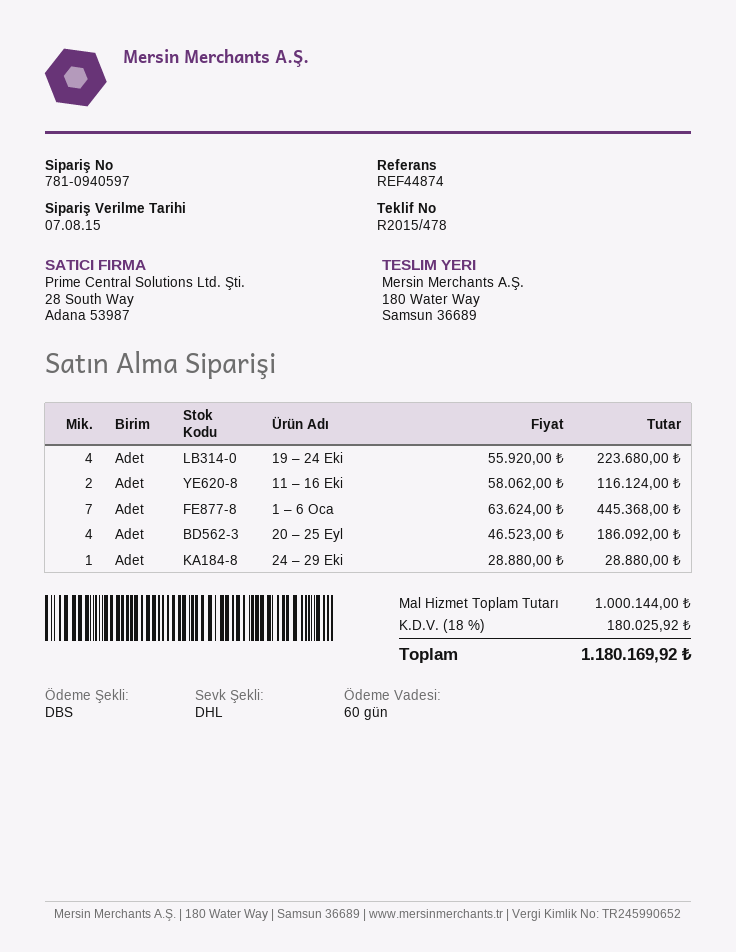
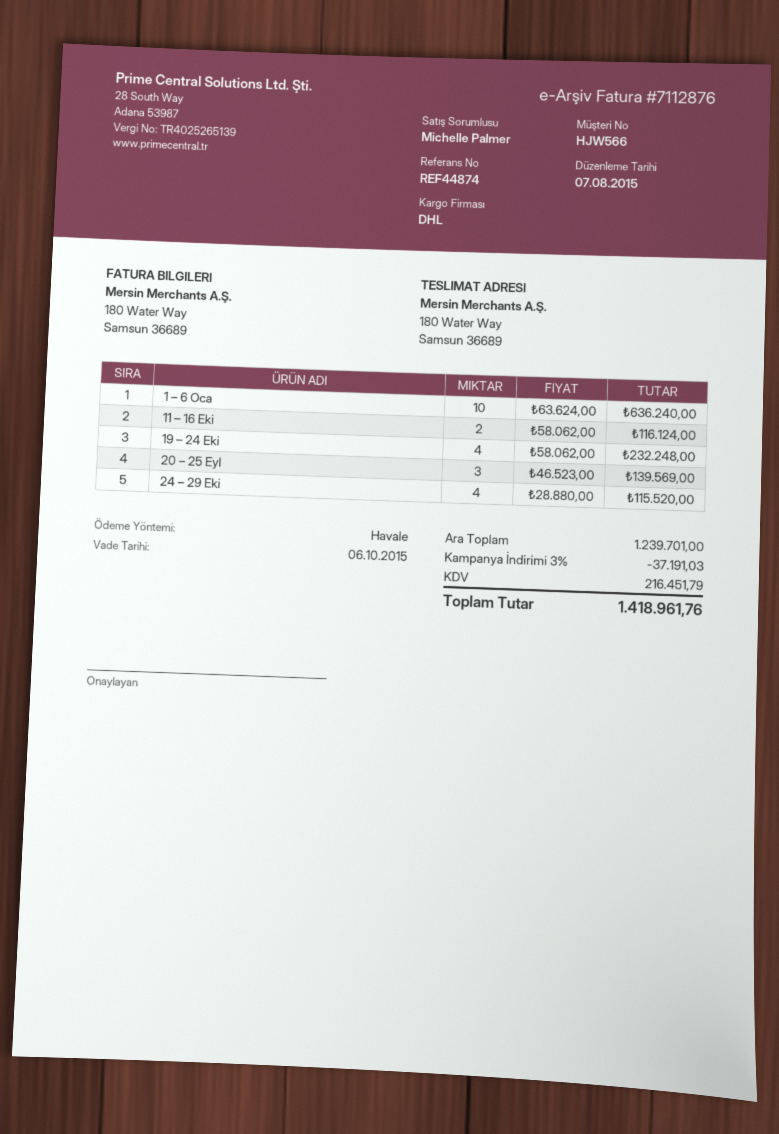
payment method: direct debit -> bank transfer
19 – 24 Eki: 4 x 55920.00 = 223680.00 -> 4 x 58062.00 = 232248.00
1 – 6 Oca: 7 x 63624.00 = 445368.00 -> 10 x 63624.00 = 636240.00
20 – 25 Eyl: 4 x 46523.00 = 186092.00 -> 3 x 46523.00 = 139569.00
24 – 29 Eki: 1 x 28880.00 = 28880.00 -> 4 x 28880.00 = 115520.00
subtotal: 1000144.00 -> 1239701.00
discount: none -> 3% = 37191.03
tax: 180025.92 -> 216451.79
total: 1180169.92 -> 1418961.76

